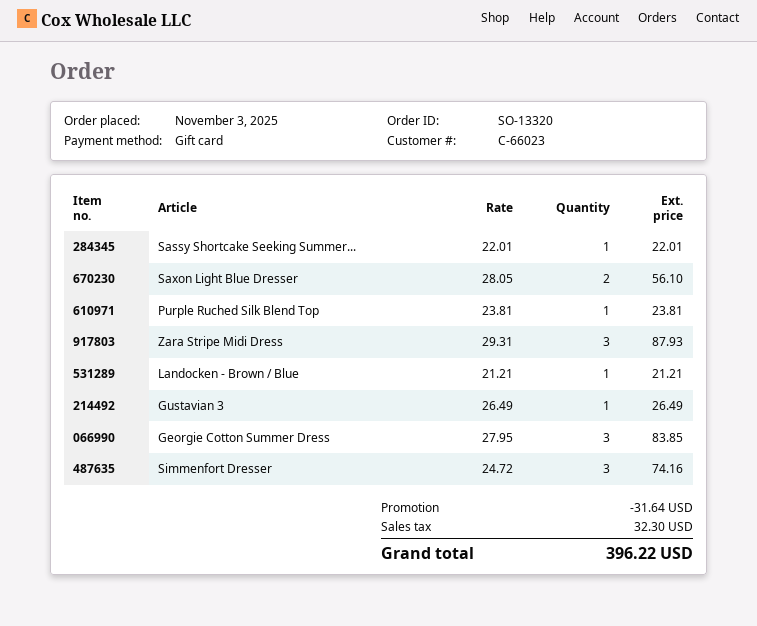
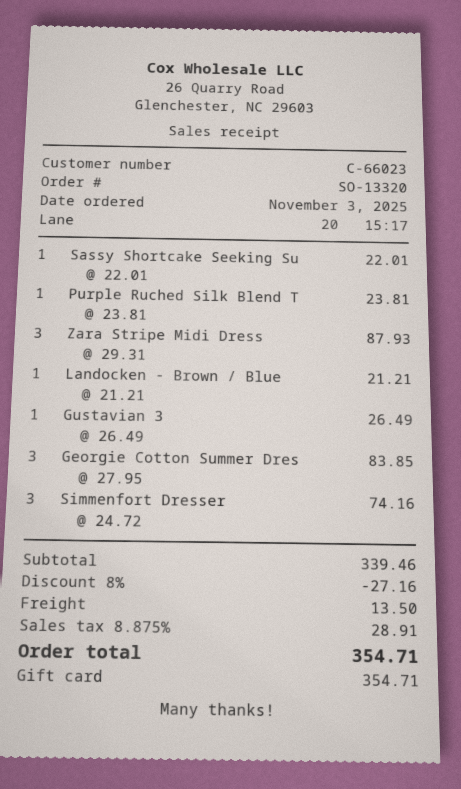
Saxon Light Blue Dresser: 2 x 28.05 = 56.10 -> none
discount: 31.64 -> 27.16
shipping: none -> 13.50
tax: 32.30 -> 28.91
total: 396.22 -> 354.71

